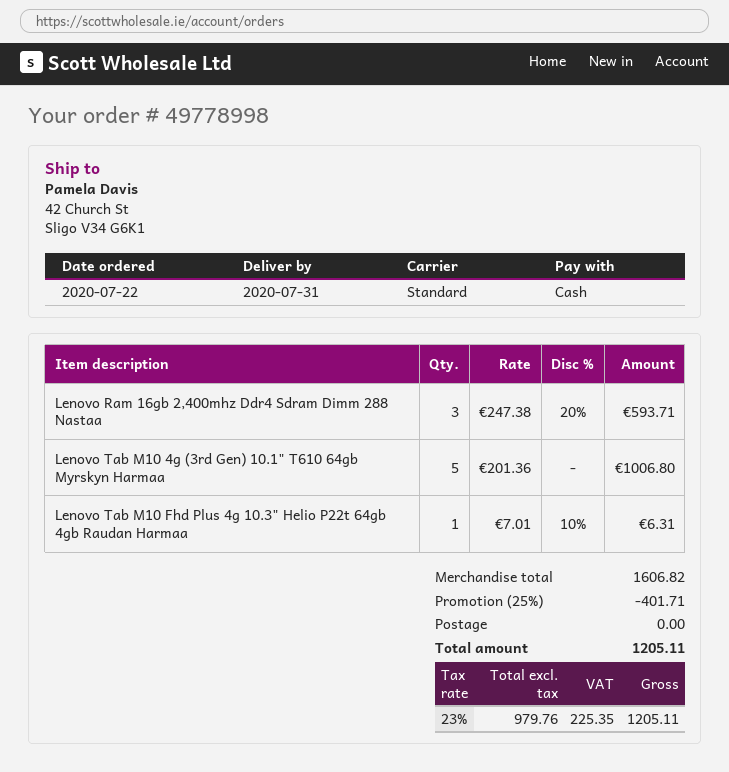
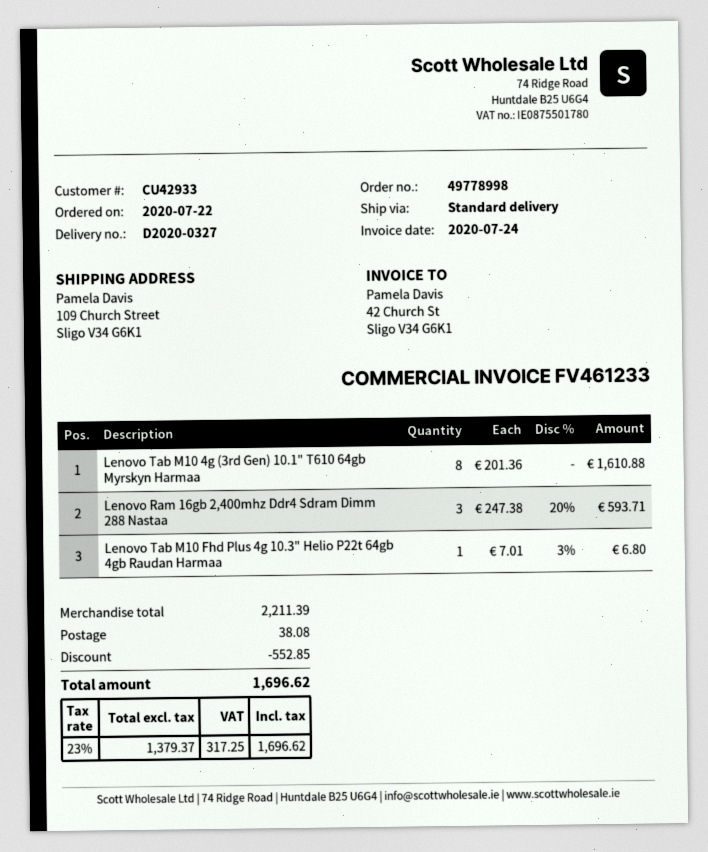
ship to: 42 Church St, Sligo V34 G6K1 -> 109 Church Street, Sligo V34 G6K1
Lenovo Tab M10 4g (3rd Gen) 10.1" T610 64gb Myrskyn Harmaa: 5 x 201.36 = 1006.80 -> 8 x 201.36 = 1610.88
Lenovo Tab M10 Fhd Plus 4g 10.3" Helio P22t 64gb 4gb Raudan Harmaa: 1 x 7.01 - 10% = 6.31 -> 1 x 7.01 - 3% = 6.80
subtotal: 1606.82 -> 2211.39
discount: 401.71 -> 552.85
shipping: 0.00 -> 38.08
net: 979.76 -> 1379.37
tax: 23% = 225.35 -> 23% = 317.25
total: 1205.11 -> 1696.62

